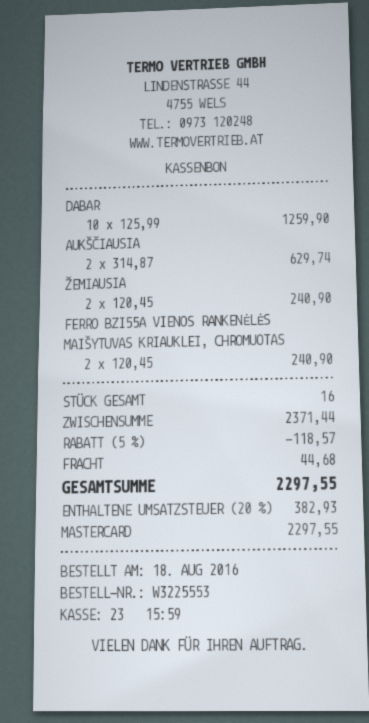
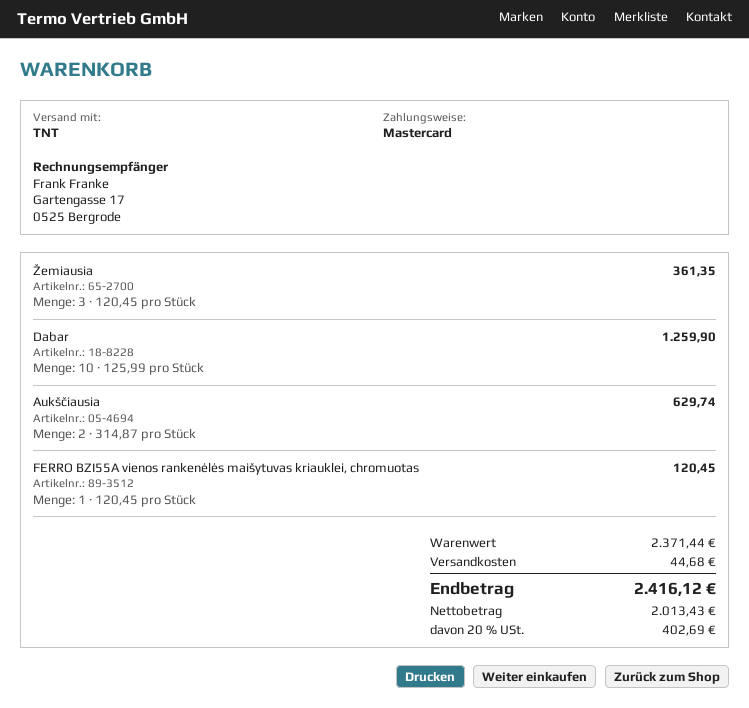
ŽEMIAUSIA: 2 x 120.45 = 240.90 -> 3 x 120.45 = 361.35
FERRO BZI55A VIENOS RANKENĖLĖS MAIŠYTUVAS KRIAUKLEI, CHROMUOTAS: 2 x 120.45 = 240.90 -> 1 x 120.45 = 120.45
discount: 5% = 118.57 -> none
tax: 20% = 382.93 -> 20% = 402.69
total: 2297.55 -> 2416.12

